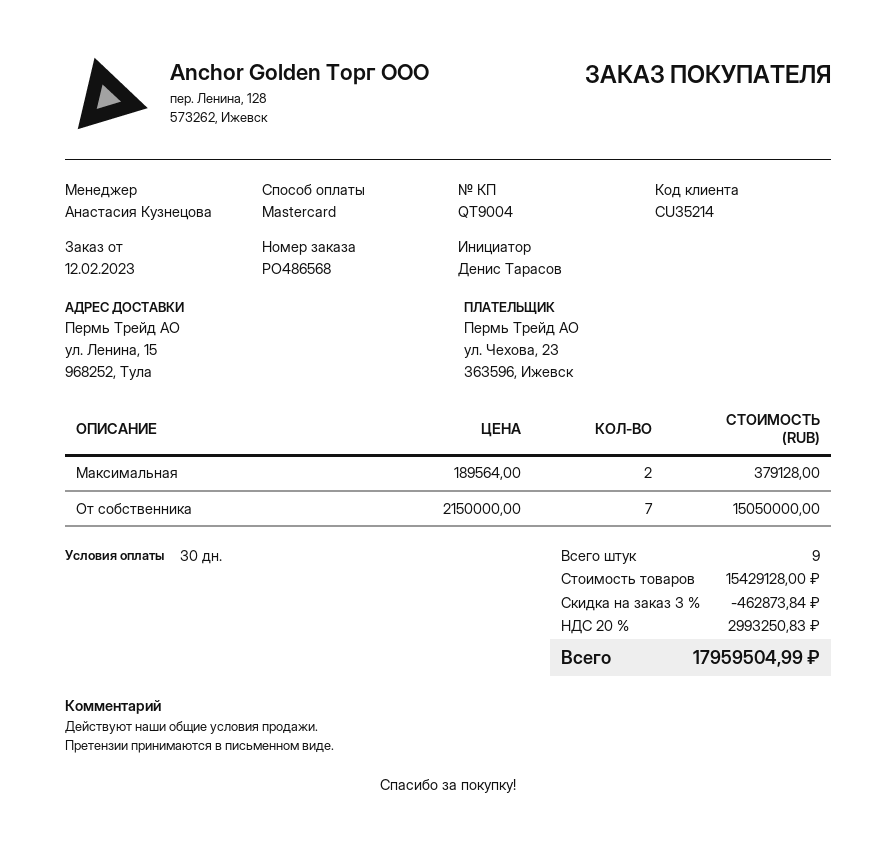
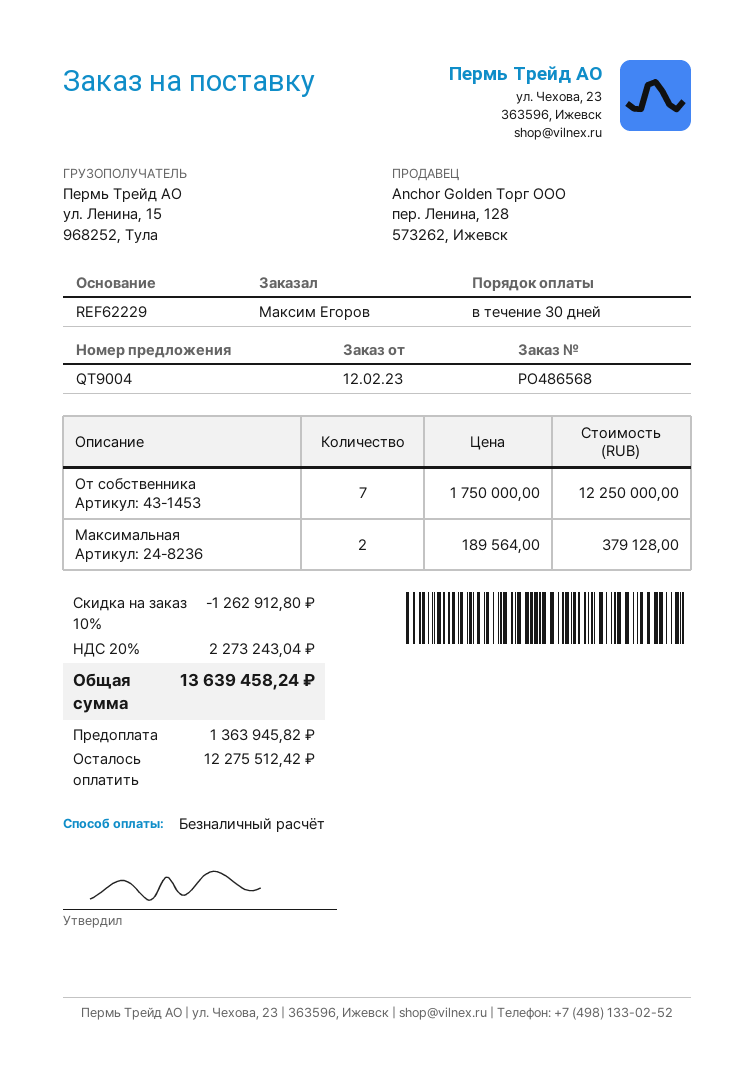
ordered by: Денис Тарасов -> Максим Егоров
payment method: Mastercard -> bank transfer
От собственника: 7 x 2150000.00 = 15050000.00 -> 7 x 1750000.00 = 12250000.00
discount: 3% = 462873.84 -> 10% = 1262912.80
tax: 20% = 2993250.83 -> 20% = 2273243.04
total: 17959504.99 -> 13639458.24

